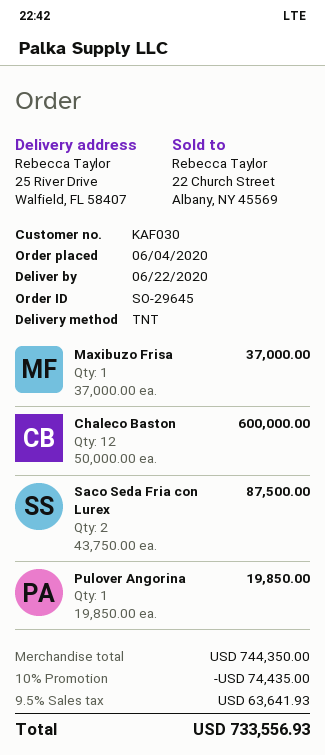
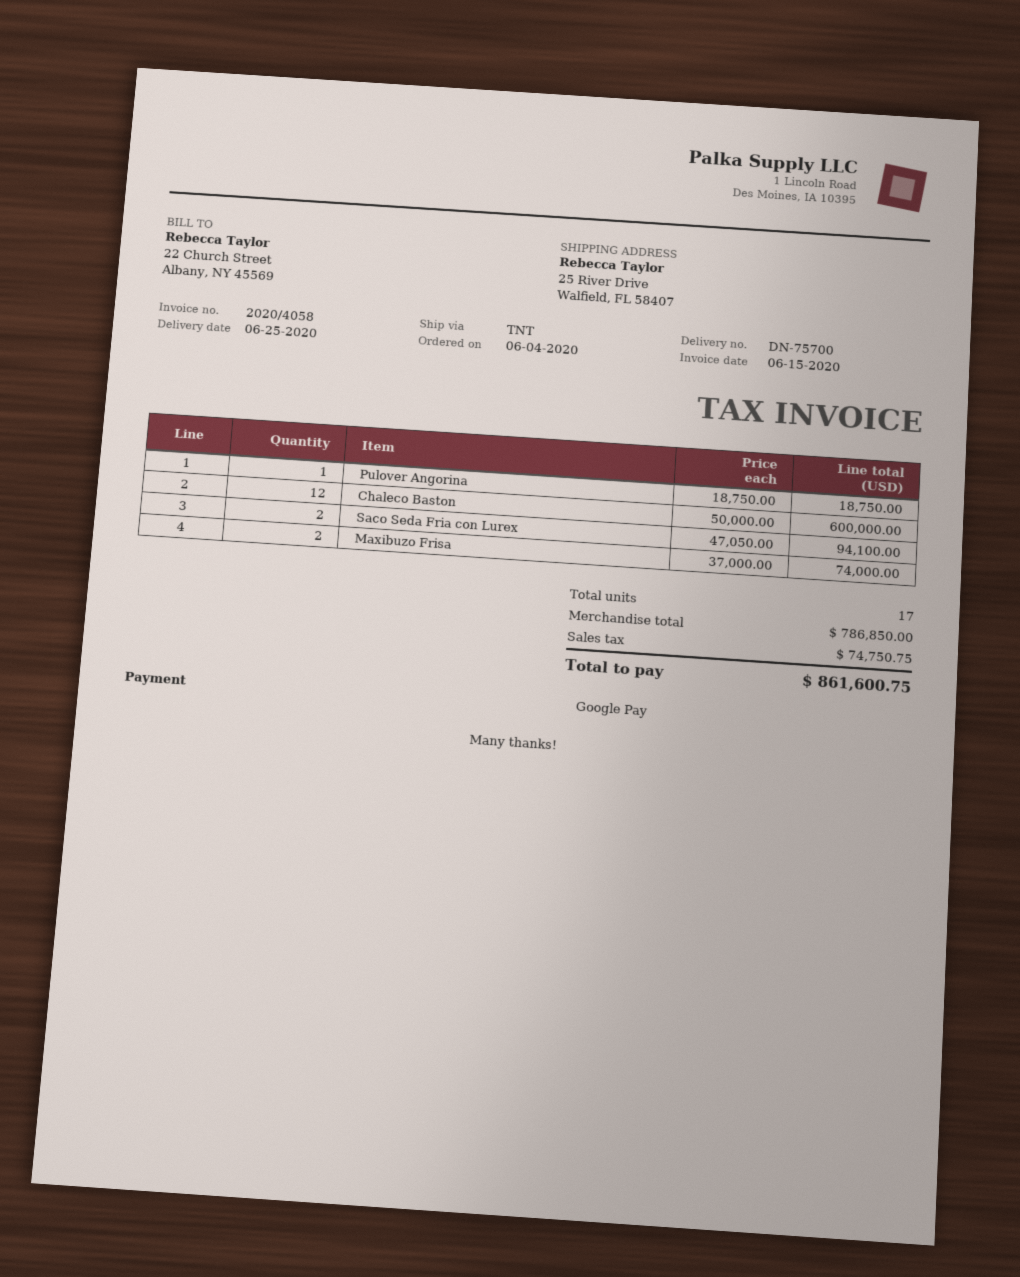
delivery date: 2020-06-22 -> 2020-06-25
Maxibuzo Frisa: 1 x 37000.00 = 37000.00 -> 2 x 37000.00 = 74000.00
Saco Seda Fria con Lurex: 2 x 43750.00 = 87500.00 -> 2 x 47050.00 = 94100.00
Pulover Angorina: 1 x 19850.00 = 19850.00 -> 1 x 18750.00 = 18750.00
subtotal: 744350.00 -> 786850.00
discount: 10% = 74435.00 -> none
tax: 63641.93 -> 74750.75
total: 733556.93 -> 861600.75

